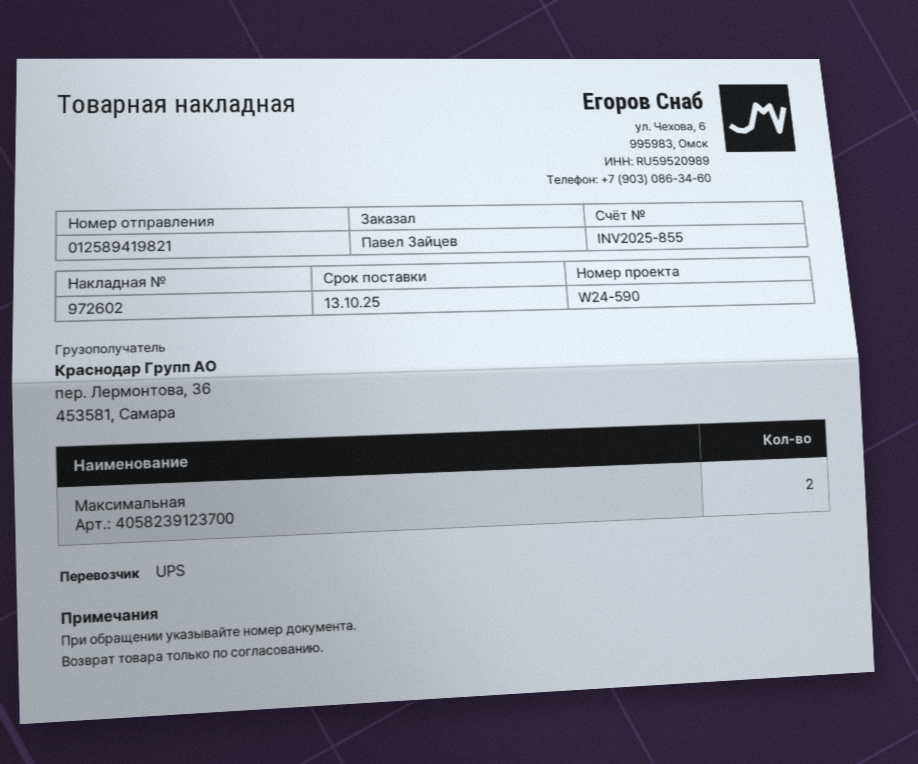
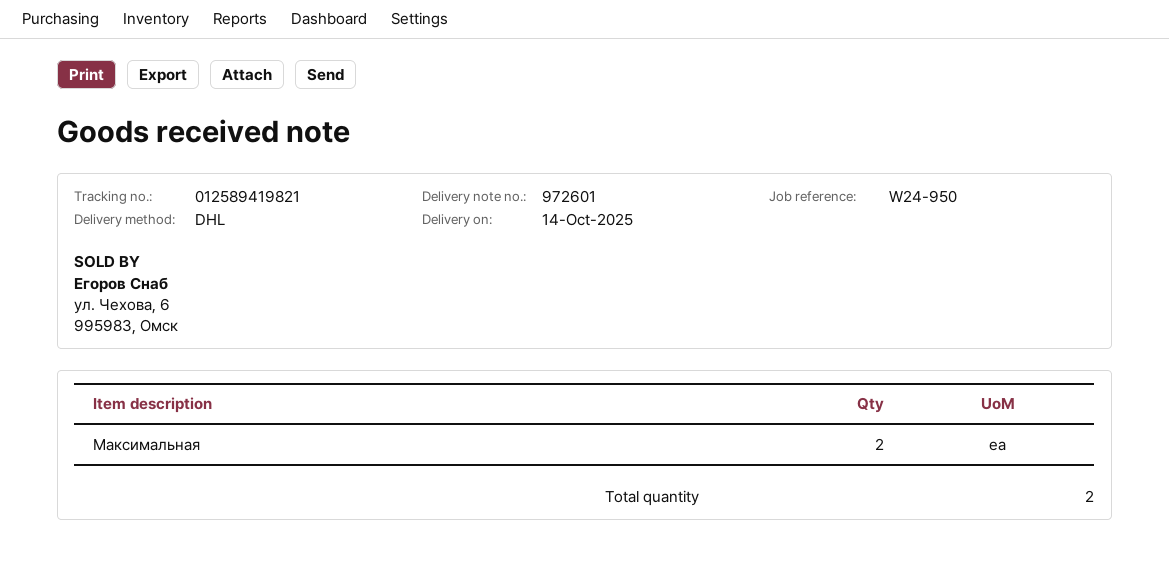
delivery note number: 972602 -> 972601
delivery date: 2025-10-13 -> 2025-10-14
reference: W24-590 -> W24-950
shipping method: UPS -> DHL

